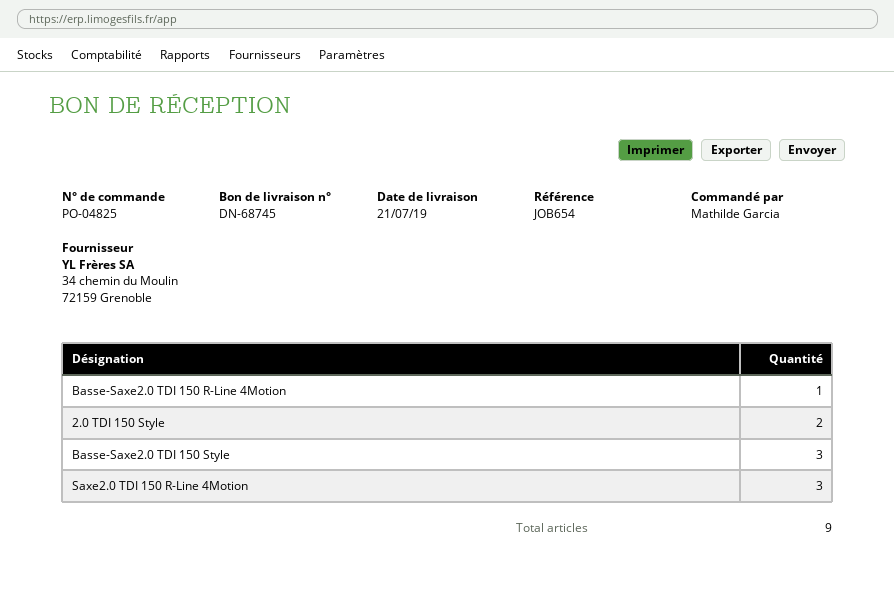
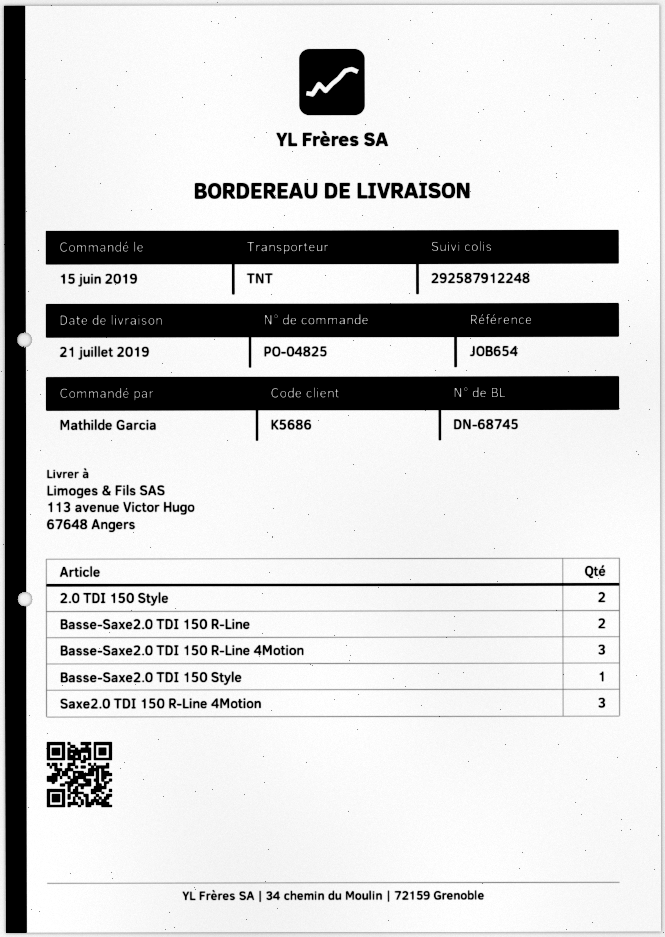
Basse-Saxe2.0 TDI 150 R-Line 4Motion: 1 -> 3
Basse-Saxe2.0 TDI 150 Style: 3 -> 1
Basse-Saxe2.0 TDI 150 R-Line: none -> 2

